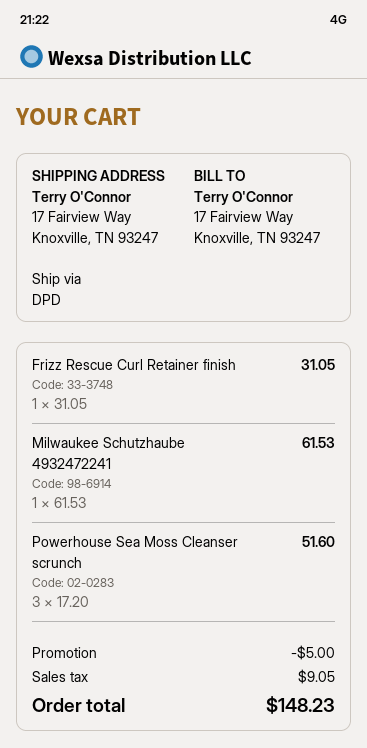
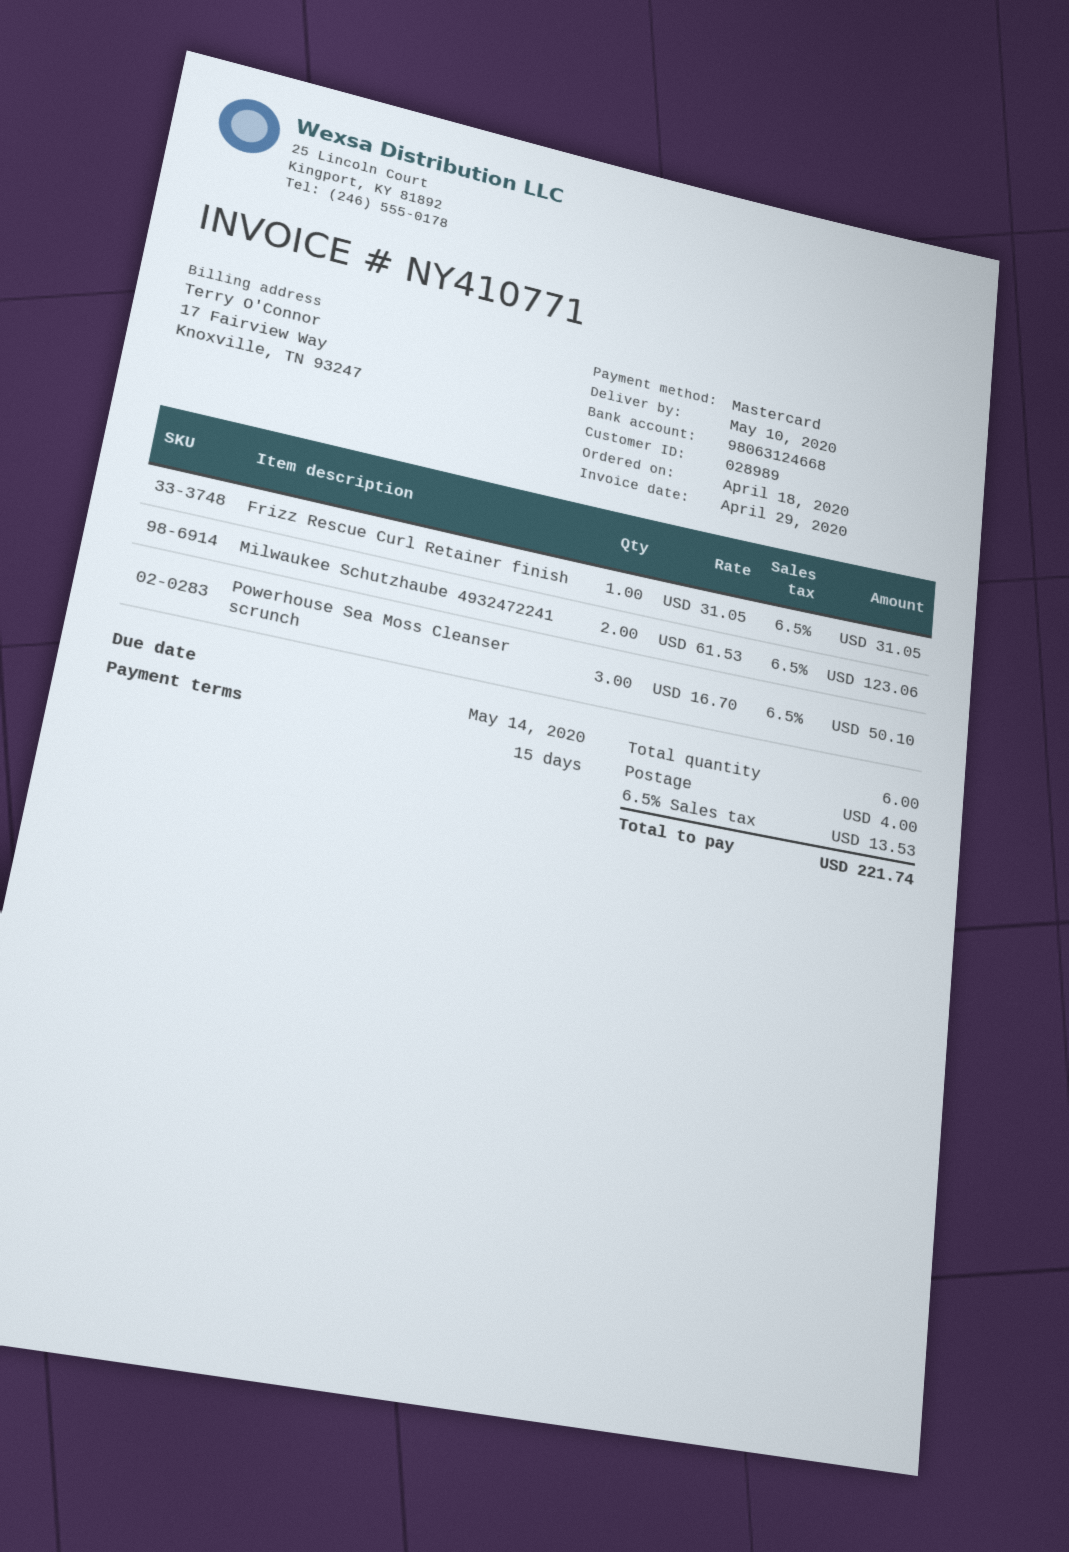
Milwaukee Schutzhaube 4932472241: 1 x 61.53 = 61.53 -> 2 x 61.53 = 123.06
Powerhouse Sea Moss Cleanser scrunch: 3 x 17.20 = 51.60 -> 3 x 16.70 = 50.10
discount: 5.00 -> none
shipping: none -> 4.00
tax: 9.05 -> 13.53
total: 148.23 -> 221.74

